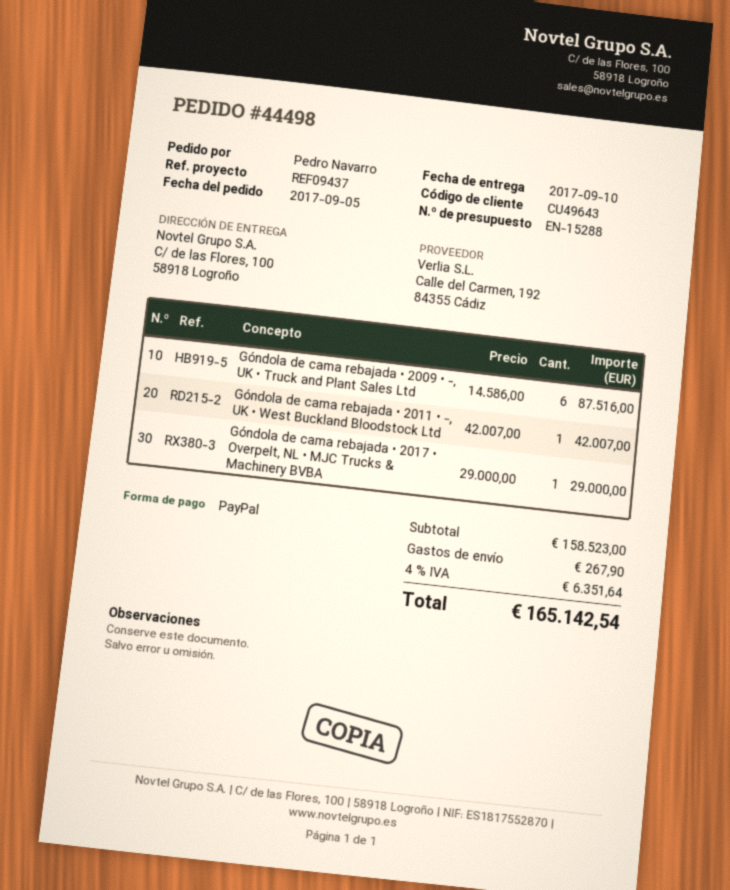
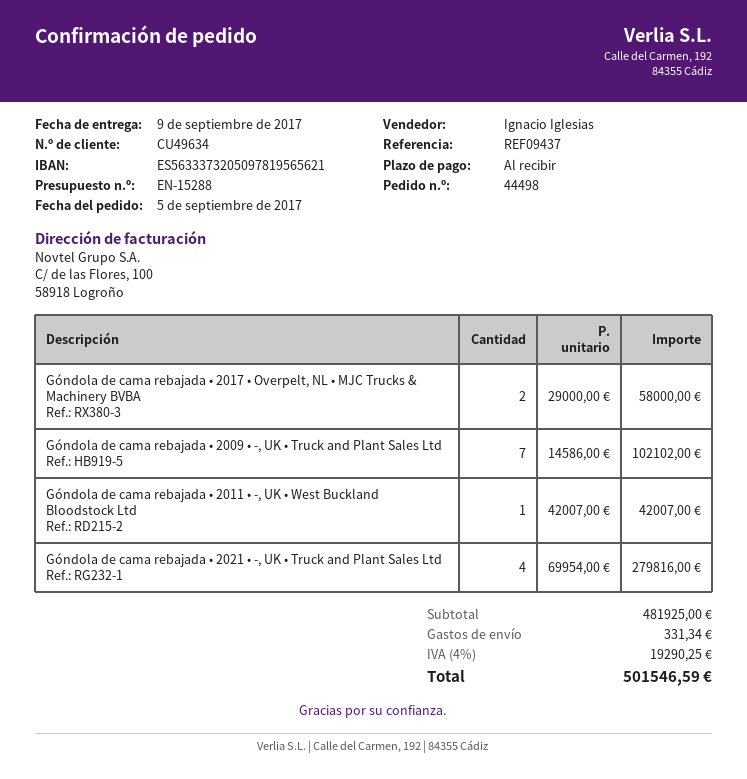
delivery date: 2017-09-10 -> 2017-09-09
customer number: CU49643 -> CU49634
Góndola de cama rebajada • 2009 • -, UK • Truck and Plant Sales Ltd: 6 x 14586.00 = 87516.00 -> 7 x 14586.00 = 102102.00
Góndola de cama rebajada • 2017 • Overpelt, NL • MJC Trucks & Machinery BVBA: 1 x 29000.00 = 29000.00 -> 2 x 29000.00 = 58000.00
Góndola de cama rebajada • 2021 • -, UK • Truck and Plant Sales Ltd: none -> 4 x 69954.00 = 279816.00
subtotal: 158523.00 -> 481925.00
shipping: 267.90 -> 331.34
tax: 4% = 6351.64 -> 4% = 19290.25
total: 165142.54 -> 501546.59

